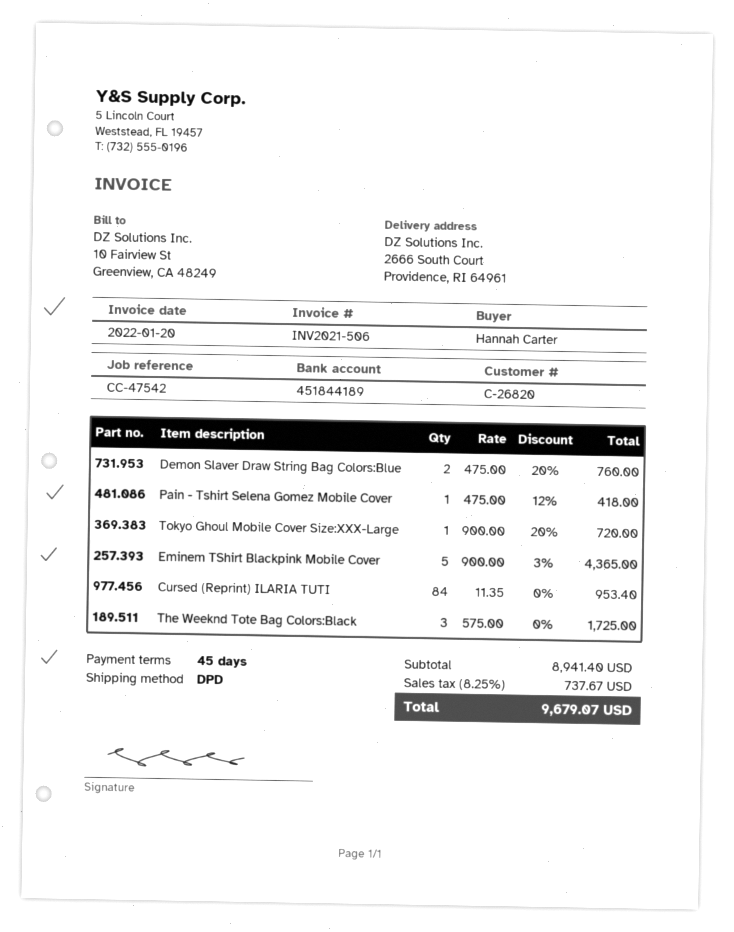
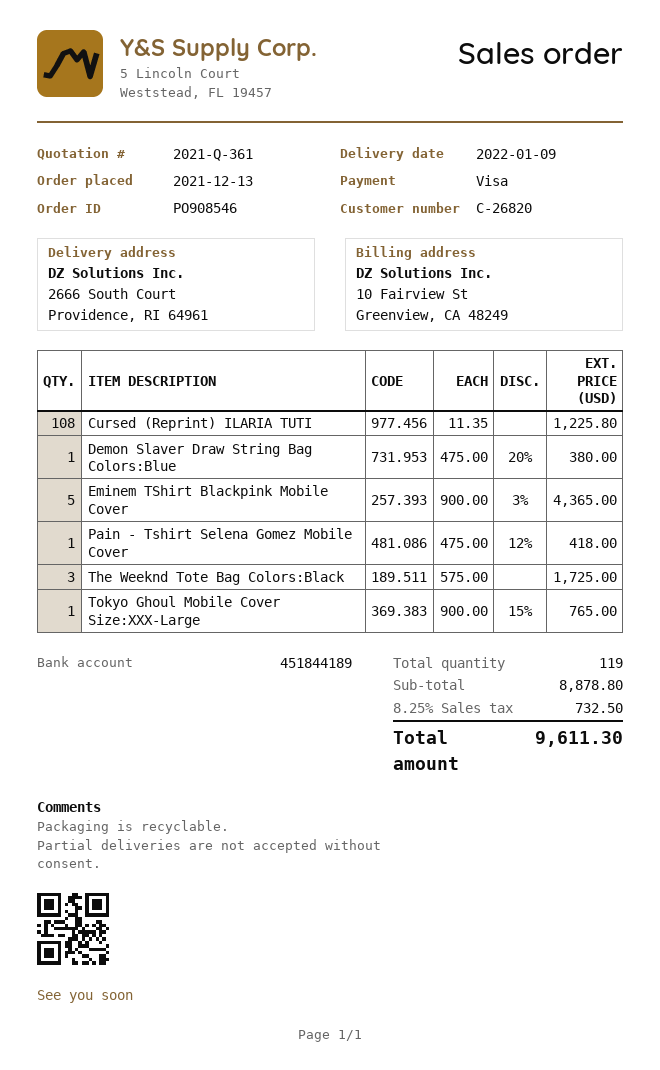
Demon Slaver Draw String Bag Colors:Blue: 2 x 475.00 - 20% = 760.00 -> 1 x 475.00 - 20% = 380.00
Tokyo Ghoul Mobile Cover Size:XXX-Large: 1 x 900.00 - 20% = 720.00 -> 1 x 900.00 - 15% = 765.00
Cursed (Reprint) ILARIA TUTI: 84 x 11.35 = 953.40 -> 108 x 11.35 = 1225.80
subtotal: 8941.40 -> 8878.80
tax: 8.25% = 737.67 -> 8.25% = 732.50
total: 9679.07 -> 9611.30

